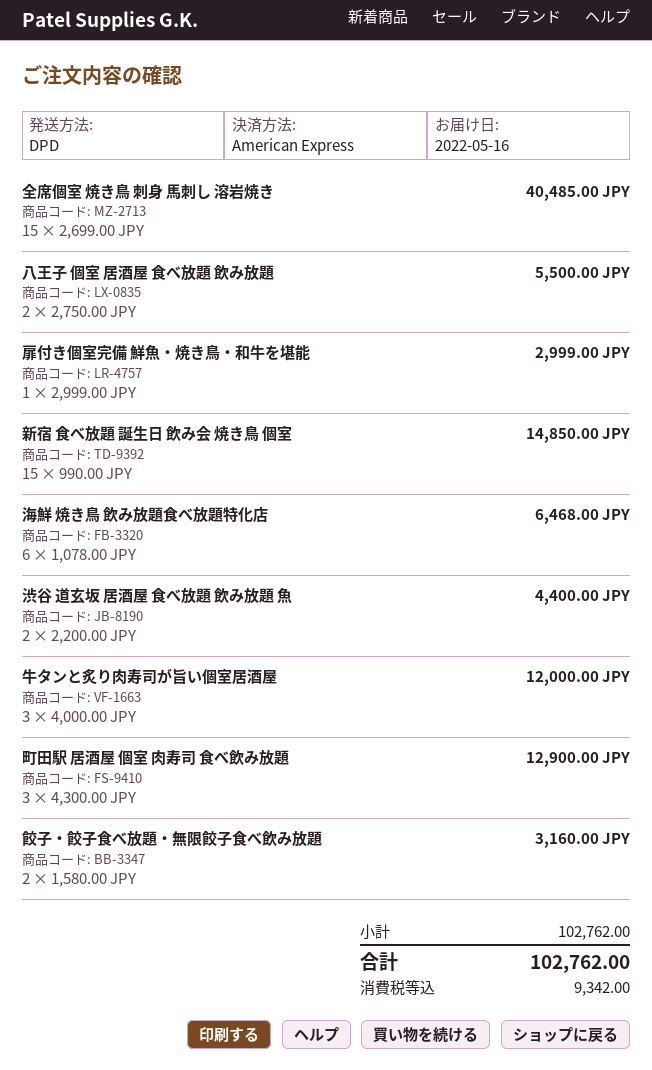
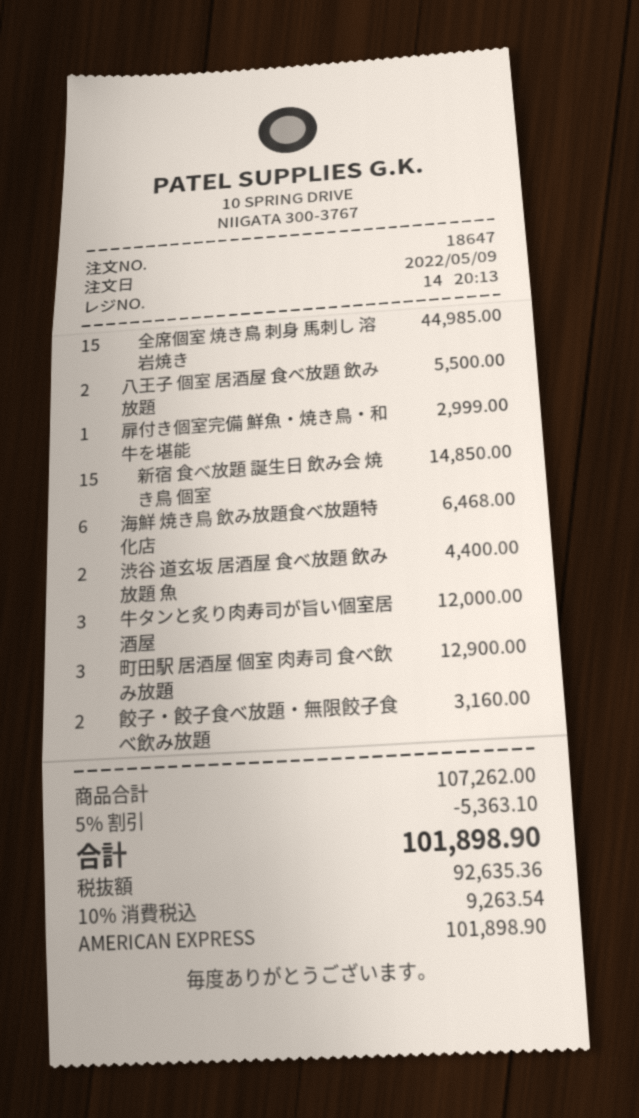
全席個室 焼き鳥 刺身 馬刺し 溶岩焼き: 15 for 40485.00 -> 15 for 44985.00
subtotal: 102762.00 -> 107262.00
discount: none -> 5% = 5363.10
tax: 9342.00 -> 9263.54
total: 102762.00 -> 101898.90

